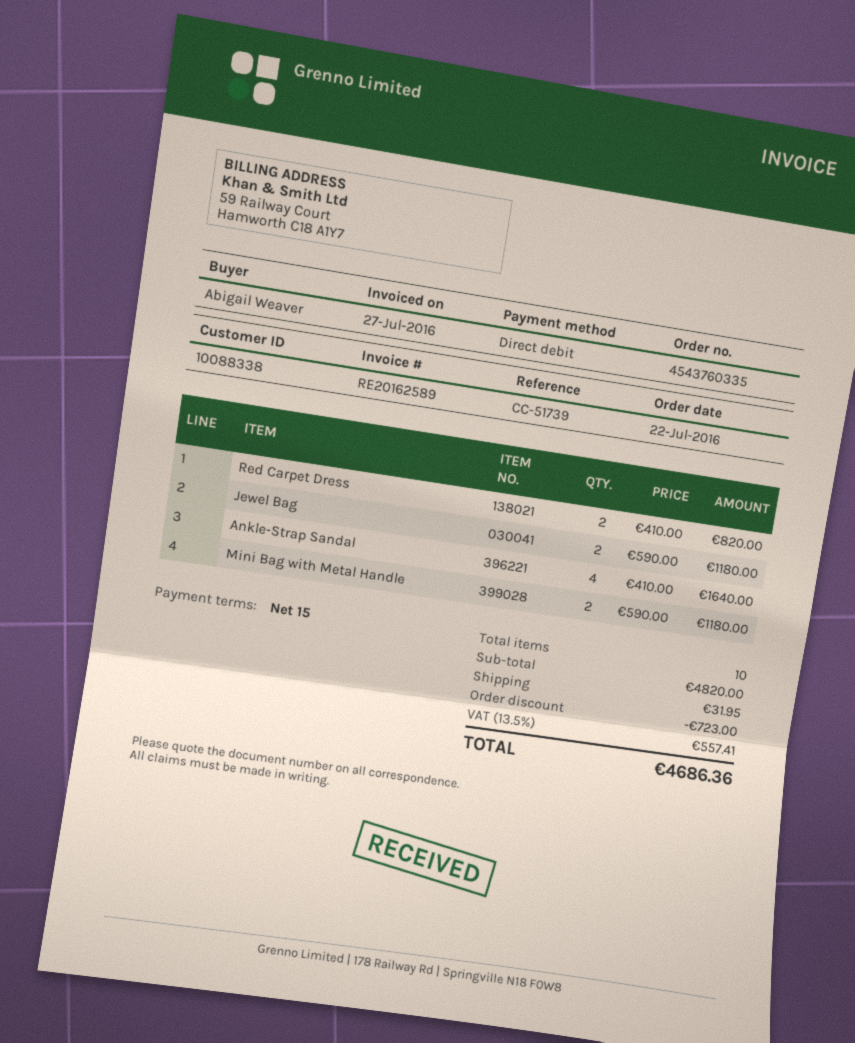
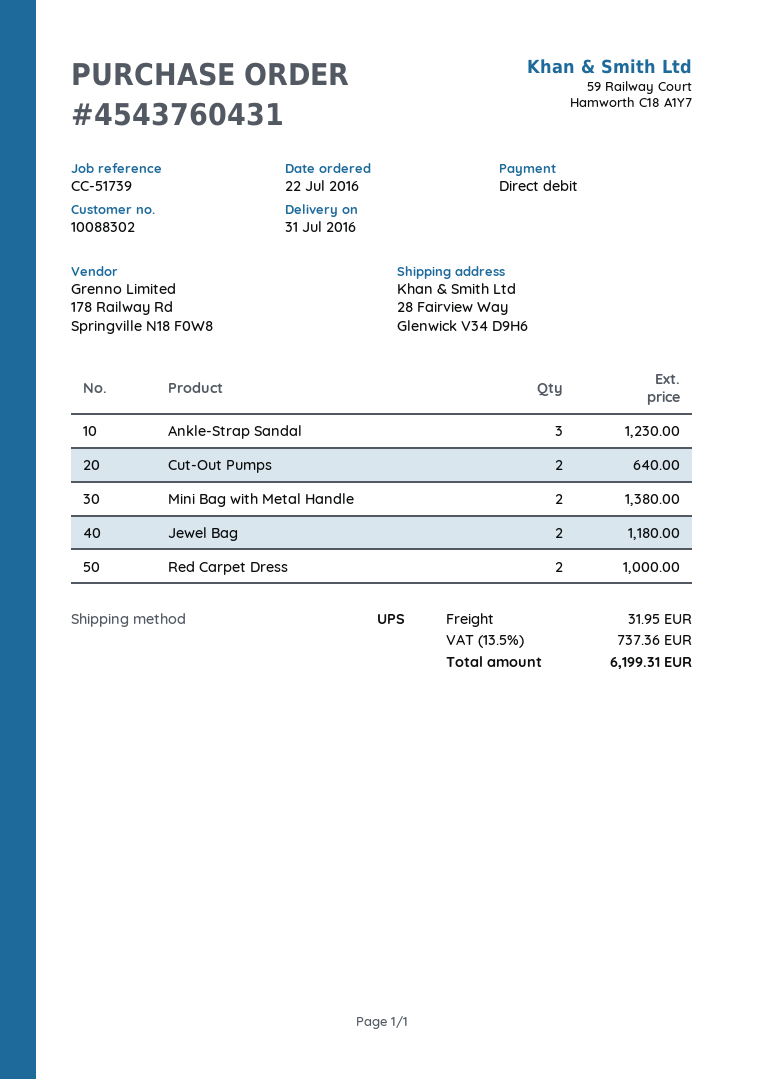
order number: 4543760335 -> 4543760431
customer number: 10088338 -> 10088302
Red Carpet Dress: 2 for 820.00 -> 2 for 1000.00
Ankle-Strap Sandal: 4 for 1640.00 -> 3 for 1230.00
Mini Bag with Metal Handle: 2 for 1180.00 -> 2 for 1380.00
Cut-Out Pumps: none -> 2 for 640.00
discount: 723.00 -> none
tax: 13.5% = 557.41 -> 13.5% = 737.36
total: 4686.36 -> 6199.31

